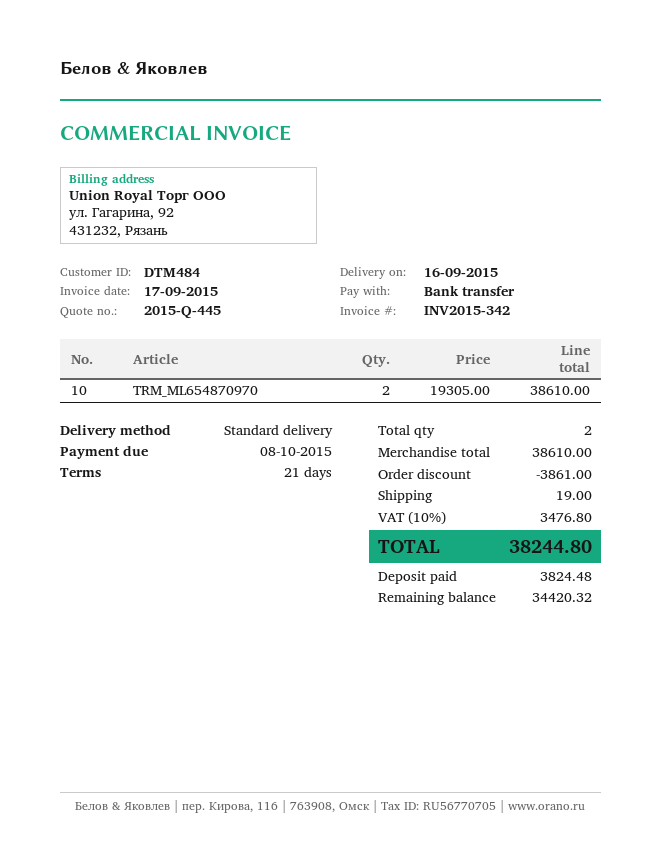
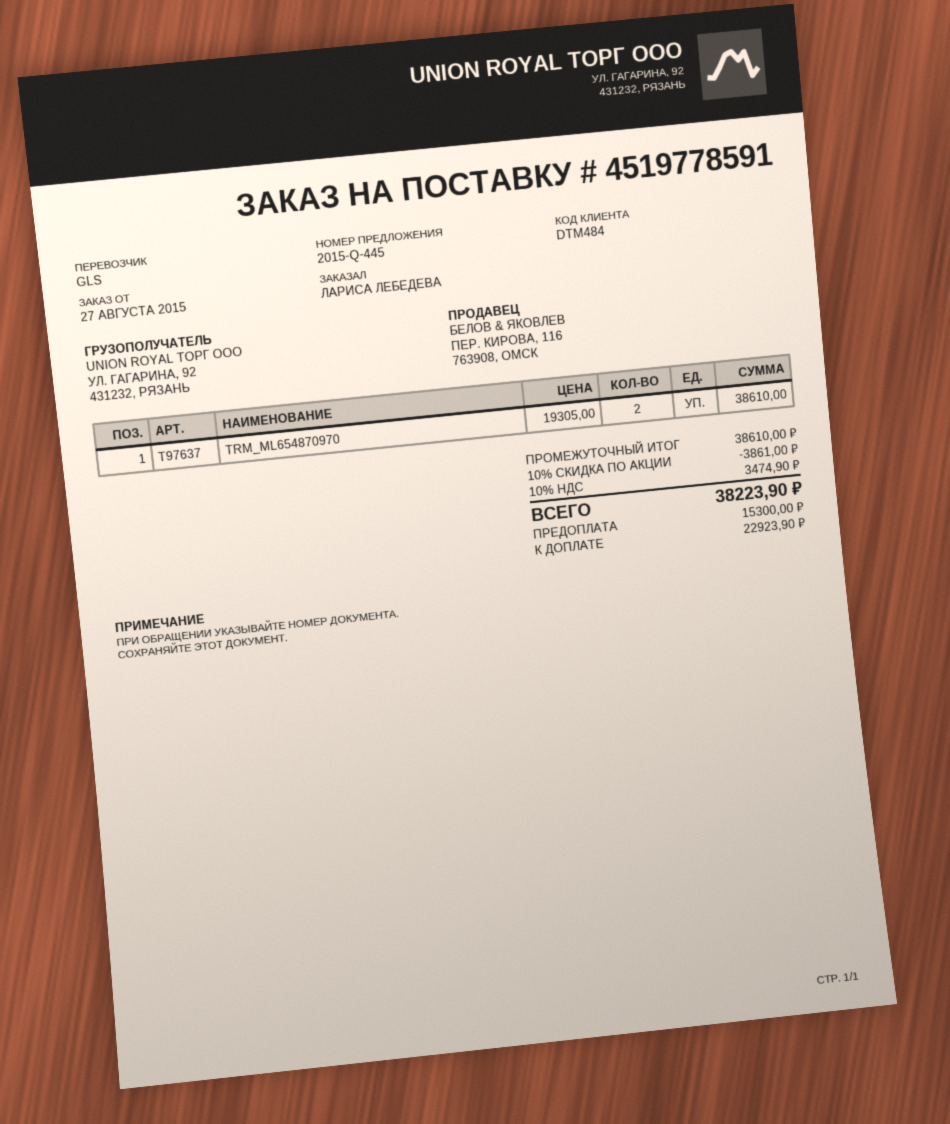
shipping method: standard -> GLS
shipping: 19.00 -> none
tax: 10% = 3476.80 -> 10% = 3474.90
total: 38244.80 -> 38223.90
deposit: 3824.48 -> 15300.00
balance: 34420.32 -> 22923.90

